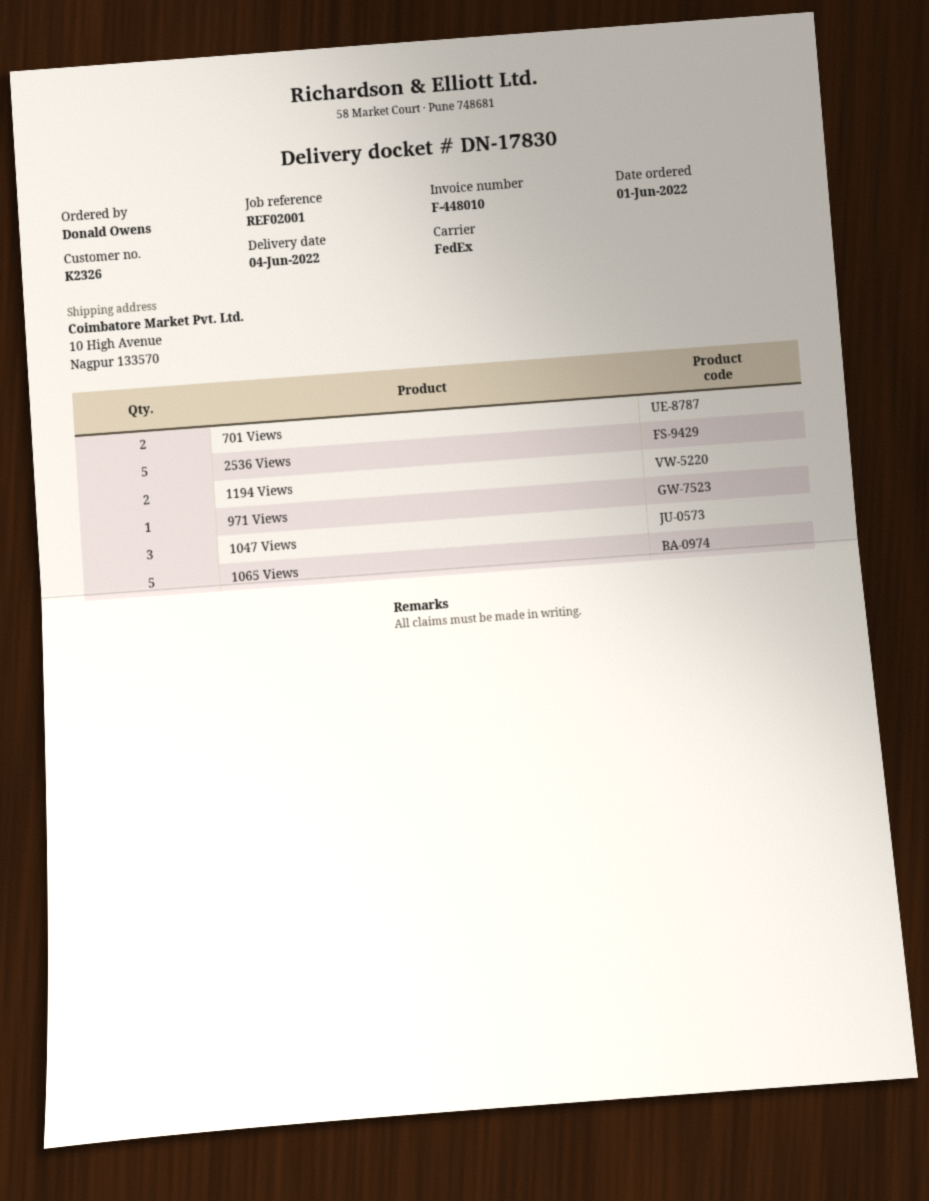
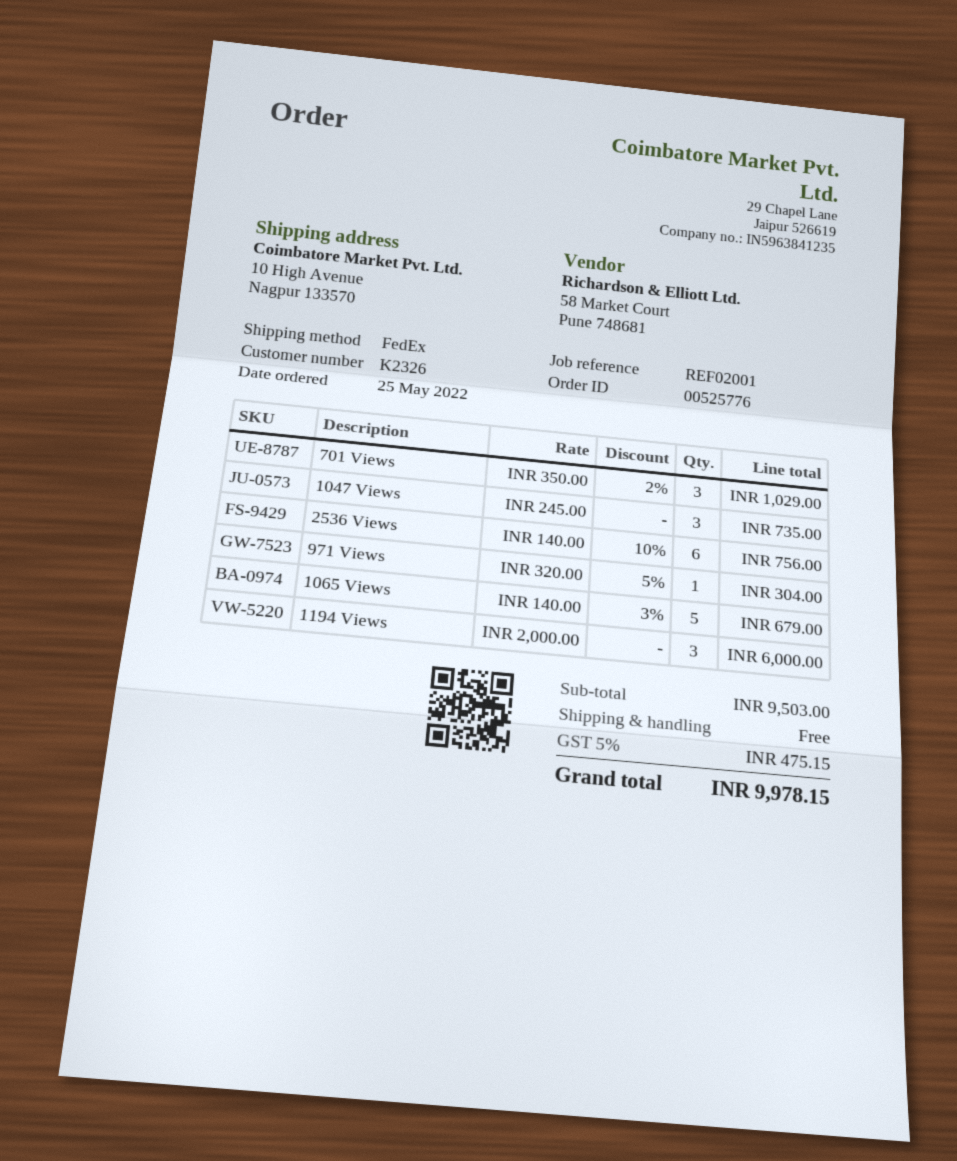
order date: 2022-06-01 -> 2022-05-25
701 Views: 2 -> 3
2536 Views: 5 -> 6
1194 Views: 2 -> 3

